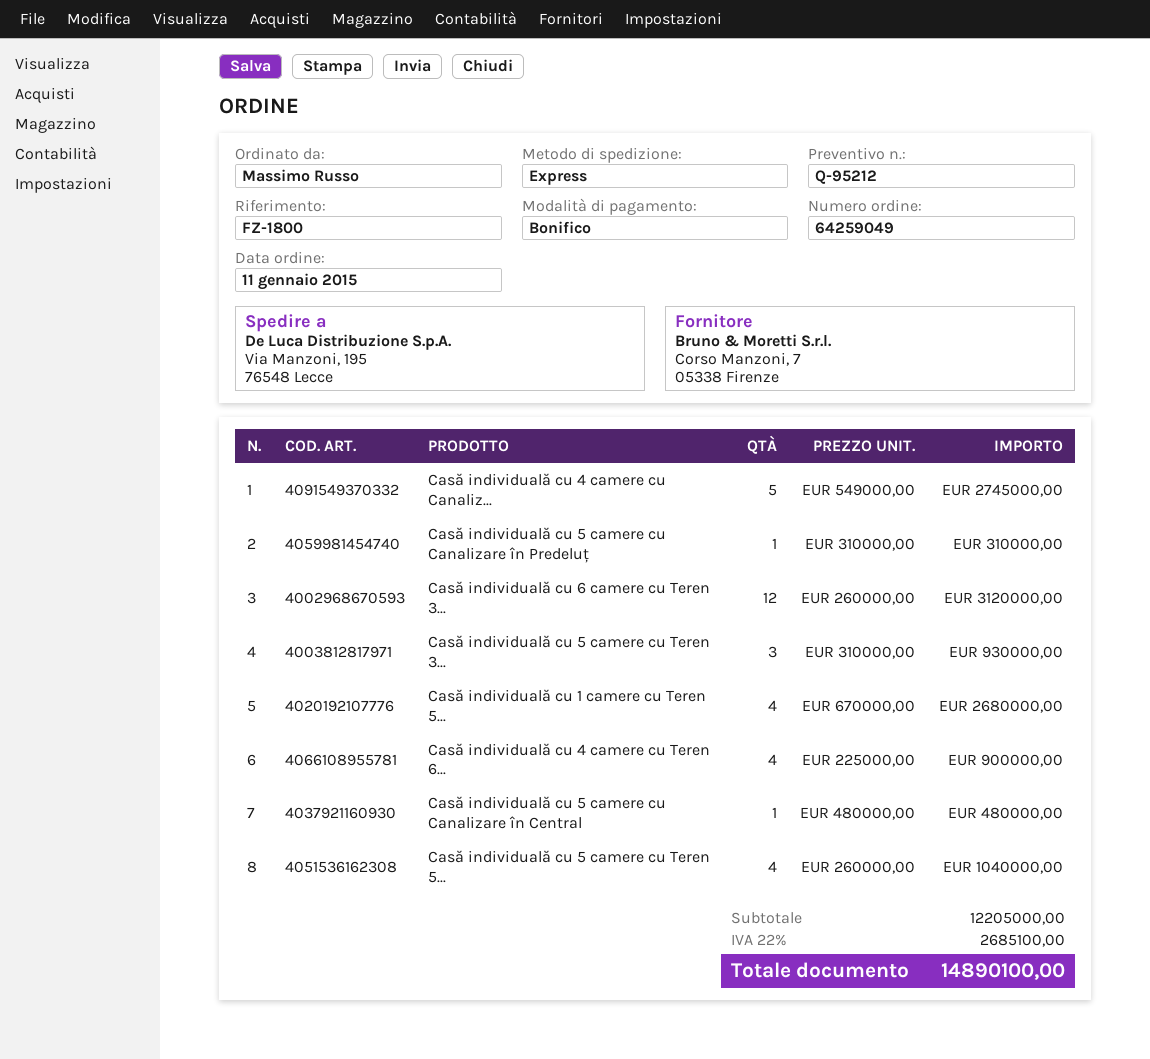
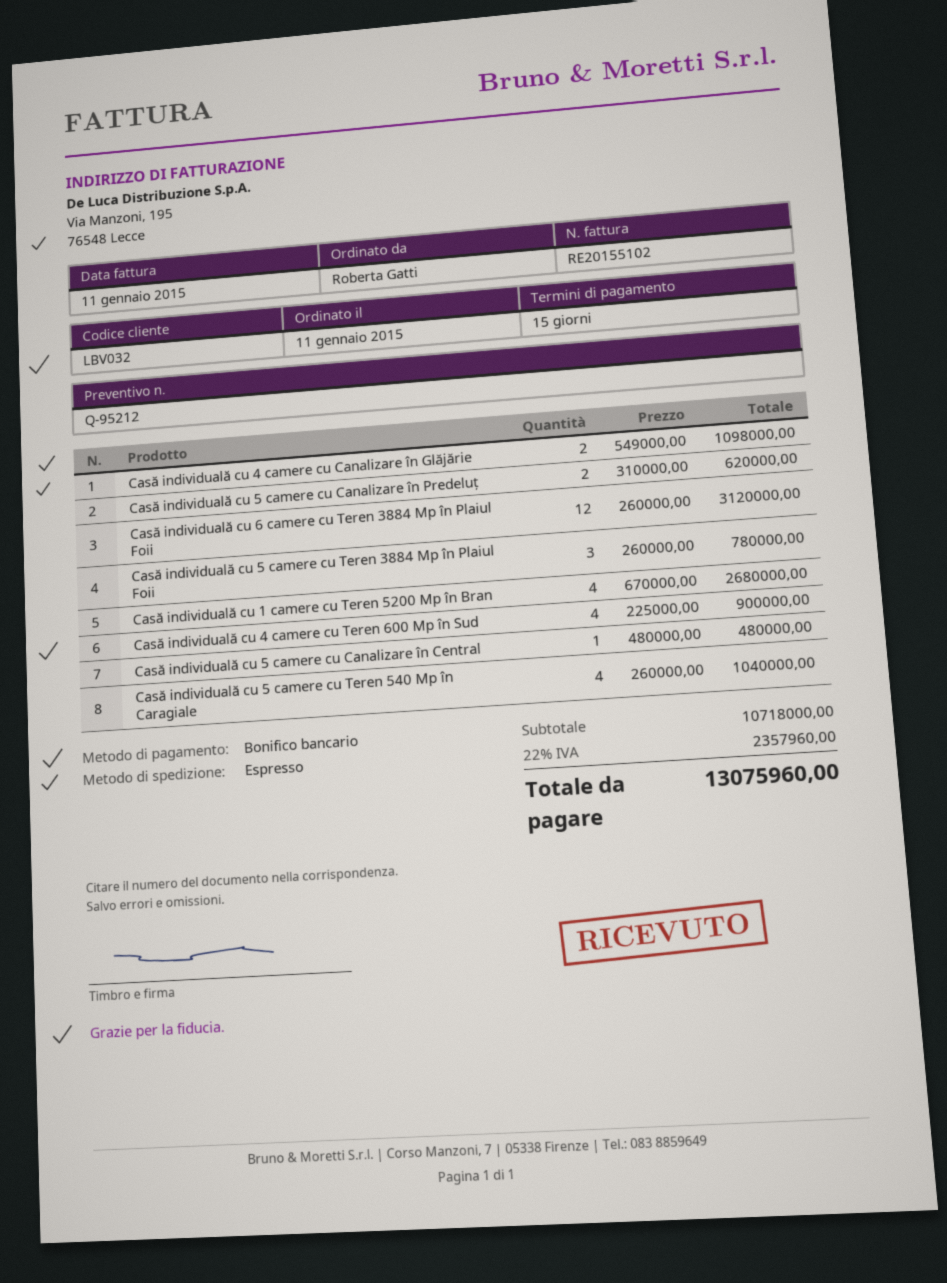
ordered by: Massimo Russo -> Roberta Gatti
Casă individuală cu 4 camere cu Canaliz...: 5 x 549000.00 = 2745000.00 -> 2 x 549000.00 = 1098000.00
Casă individuală cu 5 camere cu Canalizare în Predeluț: 1 x 310000.00 = 310000.00 -> 2 x 310000.00 = 620000.00
Casă individuală cu 5 camere cu Teren 3...: 3 x 310000.00 = 930000.00 -> 3 x 260000.00 = 780000.00
subtotal: 12205000.00 -> 10718000.00
tax: 22% = 2685100.00 -> 22% = 2357960.00
total: 14890100.00 -> 13075960.00

